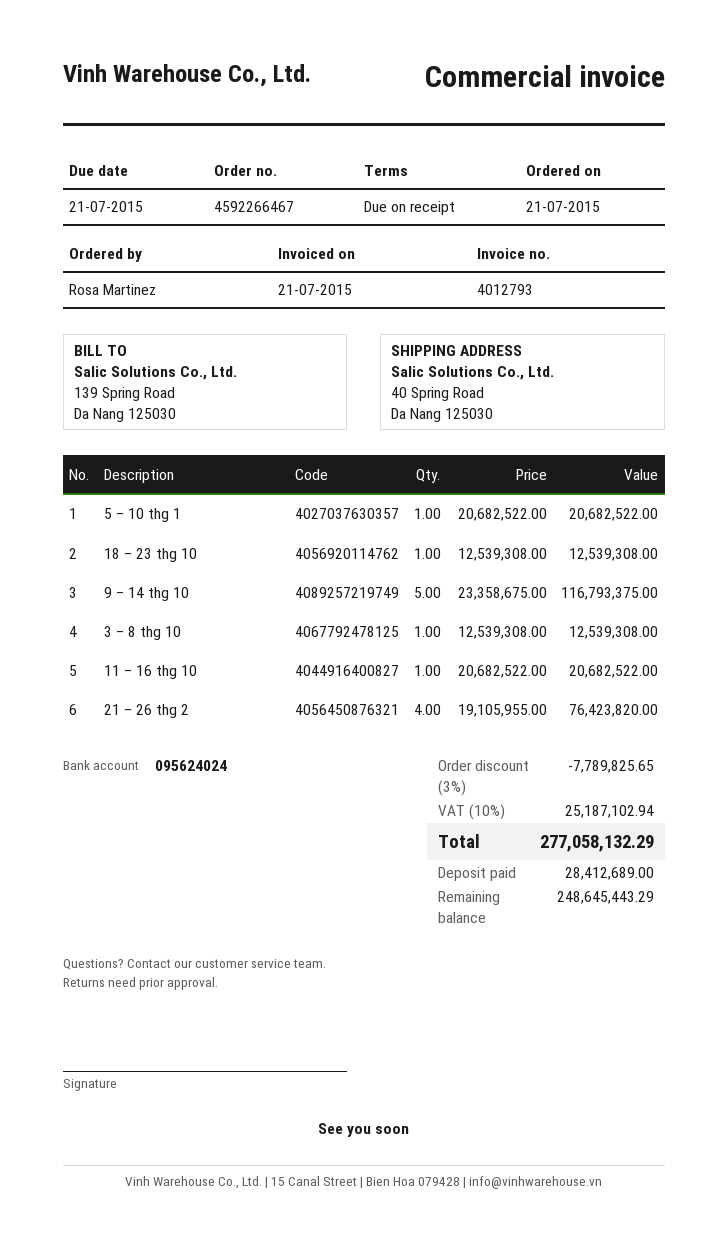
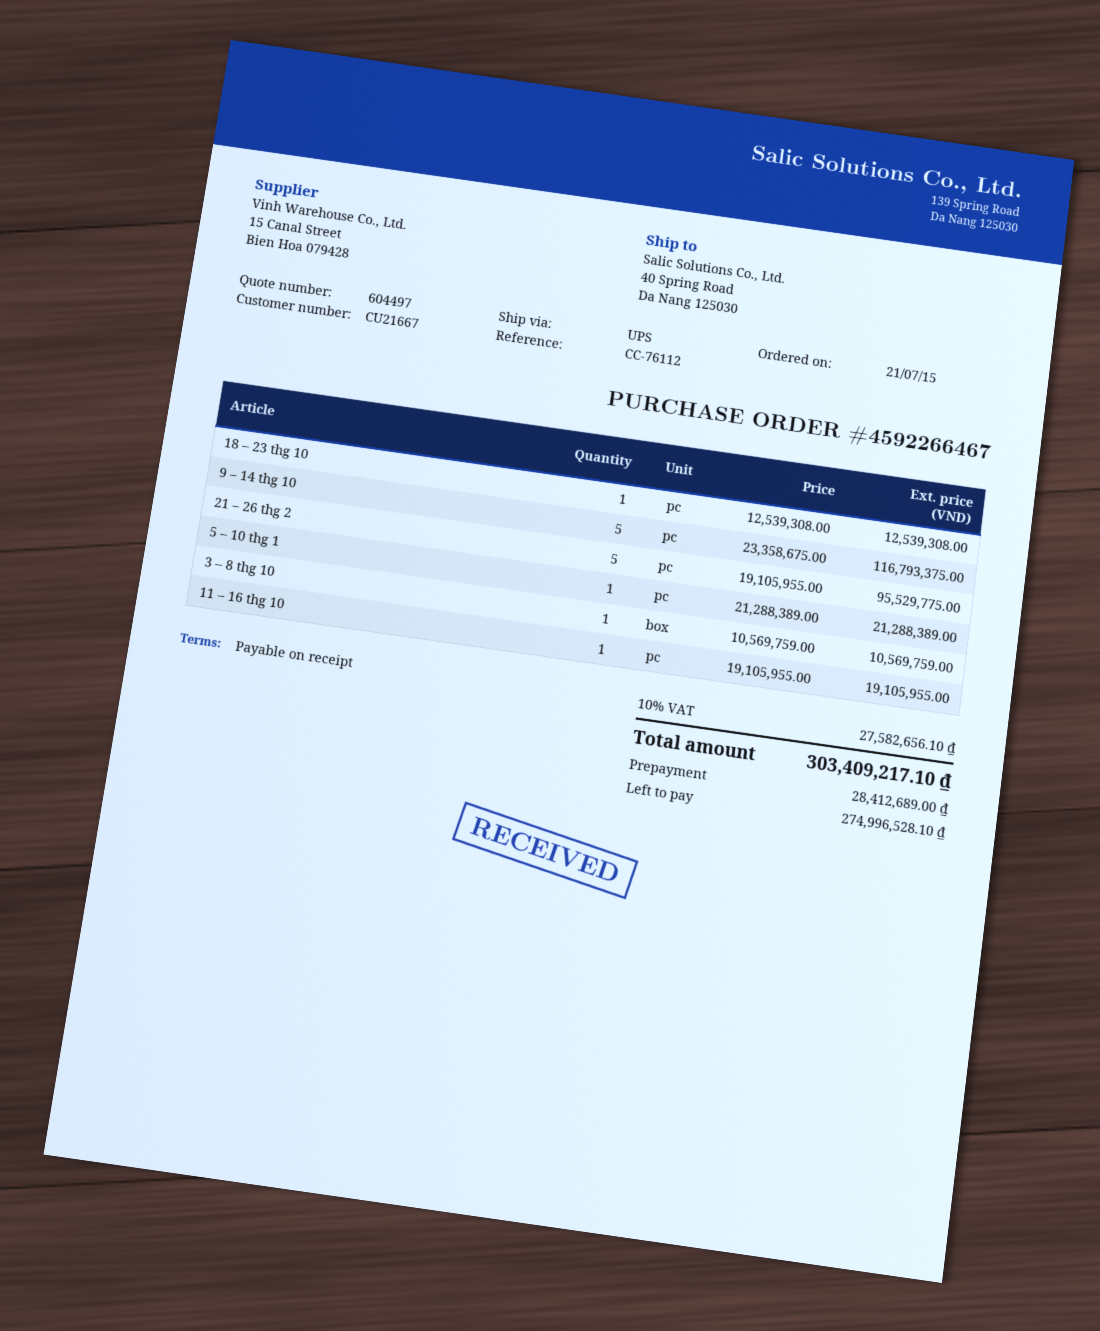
5 – 10 thg 1: 1 x 20682522.00 = 20682522.00 -> 1 x 21288389.00 = 21288389.00
3 – 8 thg 10: 1 x 12539308.00 = 12539308.00 -> 1 x 10569759.00 = 10569759.00
11 – 16 thg 10: 1 x 20682522.00 = 20682522.00 -> 1 x 19105955.00 = 19105955.00
21 – 26 thg 2: 4 x 19105955.00 = 76423820.00 -> 5 x 19105955.00 = 95529775.00
discount: 3% = 7789825.65 -> none
tax: 10% = 25187102.94 -> 10% = 27582656.10
total: 277058132.29 -> 303409217.10
balance: 248645443.29 -> 274996528.10

